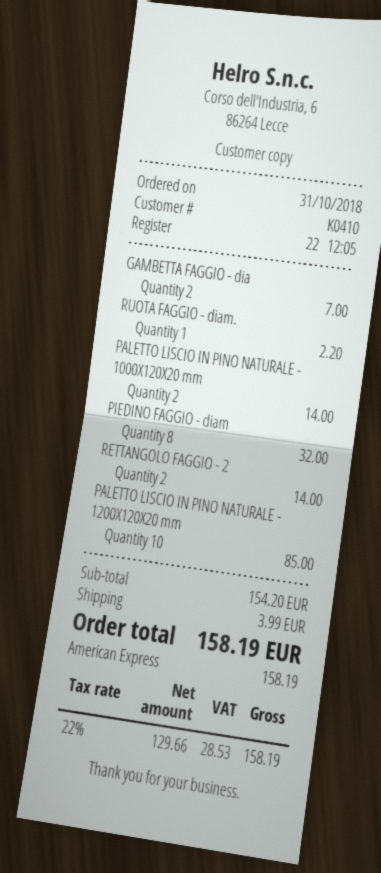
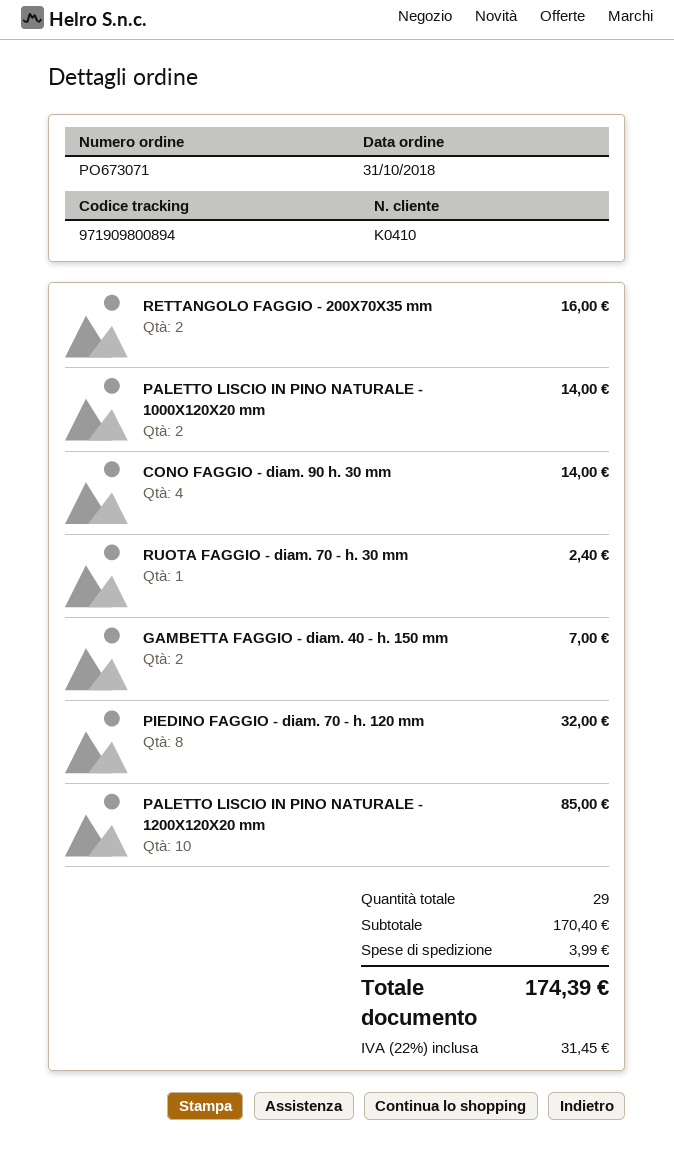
RUOTA FAGGIO - diam.: 1 for 2.20 -> 1 for 2.40
RETTANGOLO FAGGIO - 2: 2 for 14.00 -> 2 for 16.00
CONO FAGGIO - diam. 90 h. 30 mm: none -> 4 for 14.00
subtotal: 154.20 -> 170.40
tax: 22% = 28.53 -> 22% = 31.45
total: 158.19 -> 174.39

